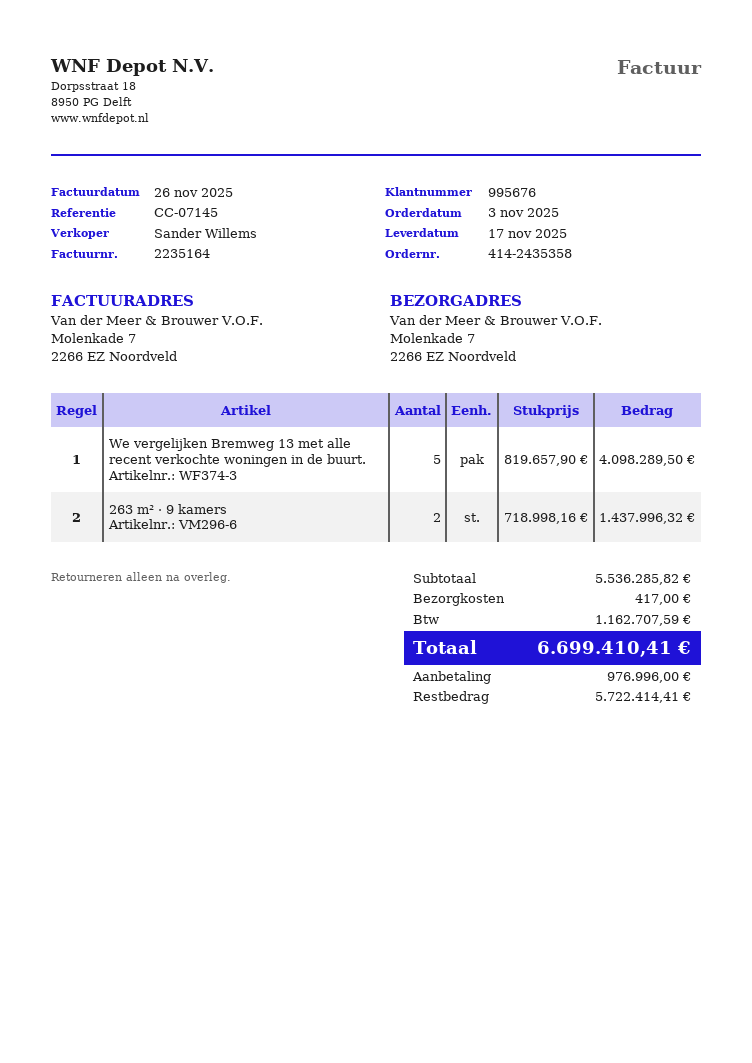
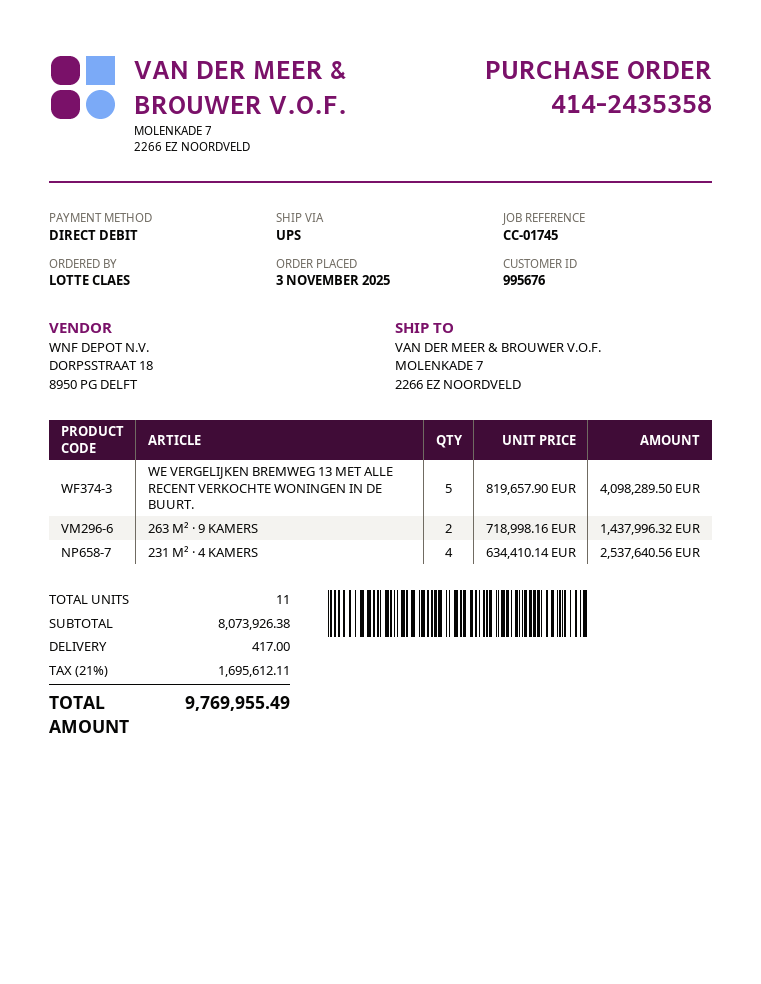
reference: CC-07145 -> CC-01745
231 M² · 4 KAMERS: none -> 4 x 634410.14 = 2537640.56
subtotal: 5536285.82 -> 8073926.38
tax: 1162707.59 -> 1695612.11
total: 6699410.41 -> 9769955.49

